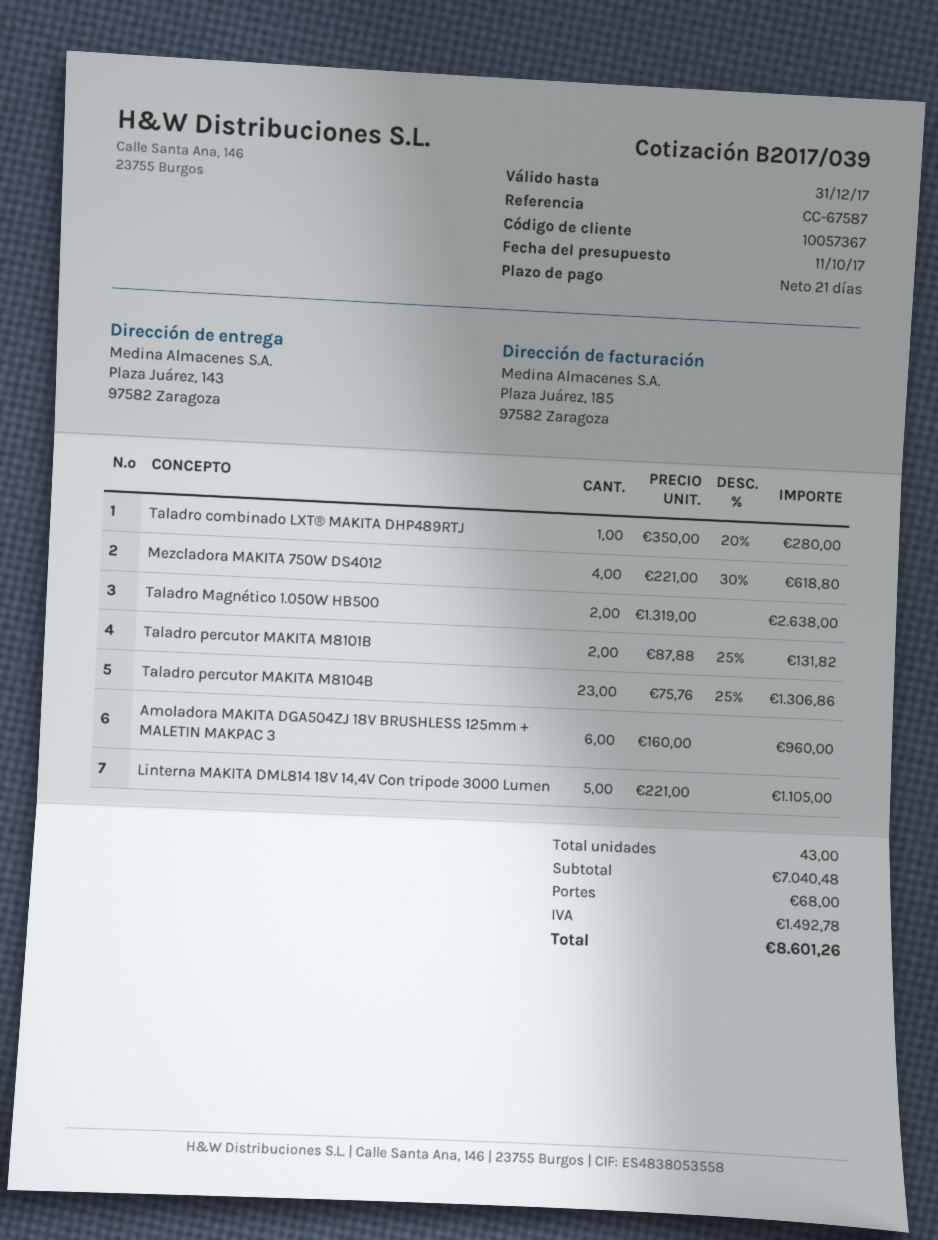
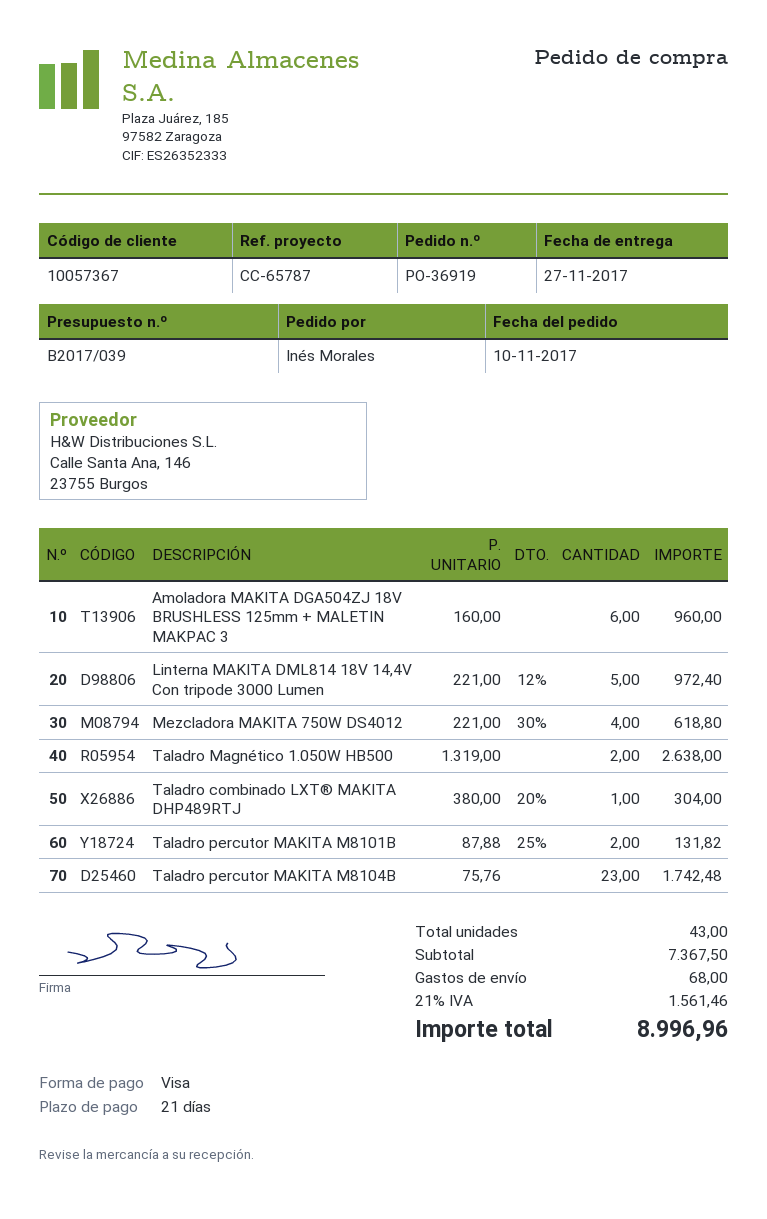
reference: CC-67587 -> CC-65787
Taladro combinado LXT® MAKITA DHP489RTJ: 1 x 350.00 - 20% = 280.00 -> 1 x 380.00 - 20% = 304.00
Taladro percutor MAKITA M8104B: 23 x 75.76 - 25% = 1306.86 -> 23 x 75.76 = 1742.48
Linterna MAKITA DML814 18V 14,4V Con tripode 3000 Lumen: 5 x 221.00 = 1105.00 -> 5 x 221.00 - 12% = 972.40
subtotal: 7040.48 -> 7367.50
tax: 1492.78 -> 1561.46
total: 8601.26 -> 8996.96

